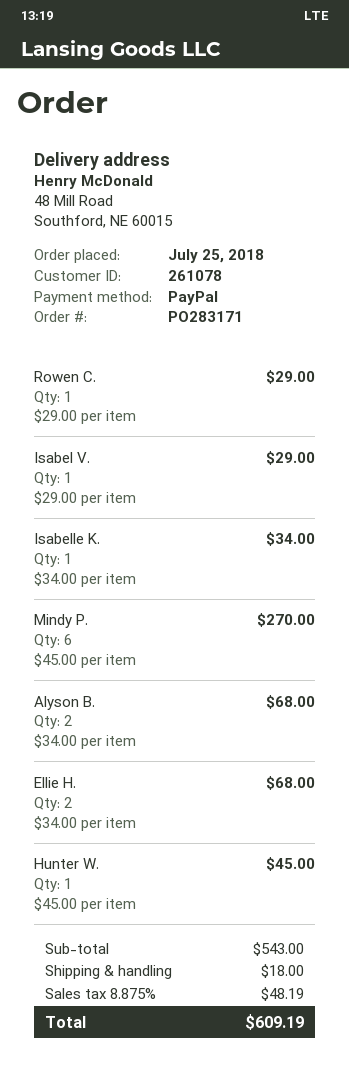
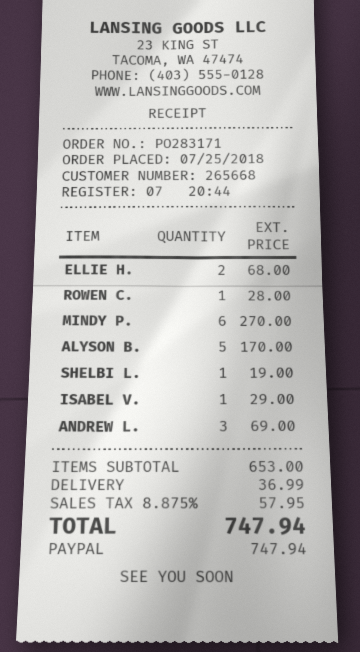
customer number: 261078 -> 265668
Rowen C.: 1 for 29.00 -> 1 for 28.00
Isabelle K.: 1 for 34.00 -> none
Alyson B.: 2 for 68.00 -> 5 for 170.00
Hunter W.: 1 for 45.00 -> none
SHELBI L.: none -> 1 for 19.00
ANDREW L.: none -> 3 for 69.00
subtotal: 543.00 -> 653.00
shipping: 18.00 -> 36.99
tax: 8.875% = 48.19 -> 8.875% = 57.95
total: 609.19 -> 747.94

